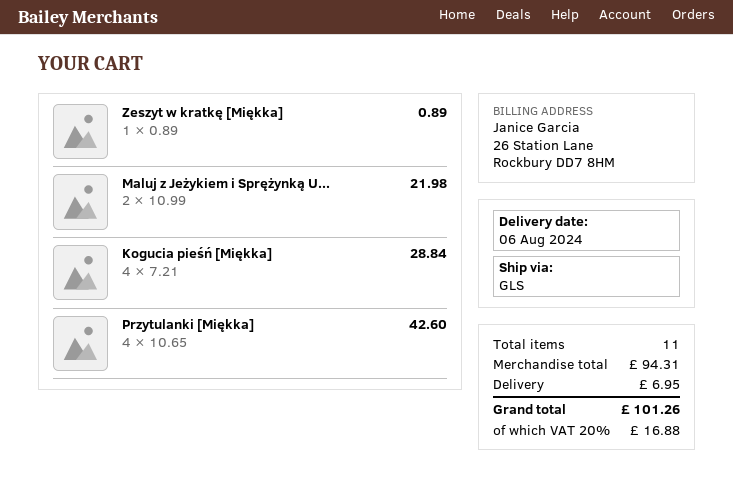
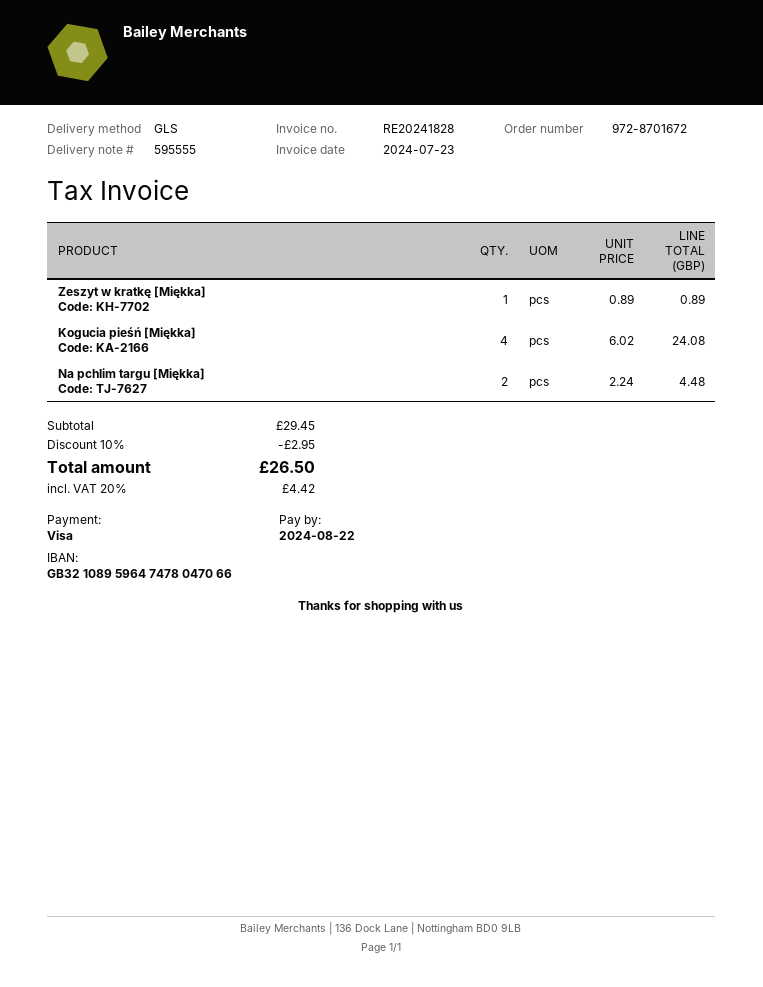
Maluj z Jeżykiem i Sprężynką U...: 2 x 10.99 = 21.98 -> none
Kogucia pieśń [Miękka]: 4 x 7.21 = 28.84 -> 4 x 6.02 = 24.08
Przytulanki [Miękka]: 4 x 10.65 = 42.60 -> none
Na pchlim targu [Miękka]: none -> 2 x 2.24 = 4.48
subtotal: 94.31 -> 29.45
discount: none -> 10% = 2.95
shipping: 6.95 -> none
tax: 20% = 16.88 -> 20% = 4.42
total: 101.26 -> 26.50

